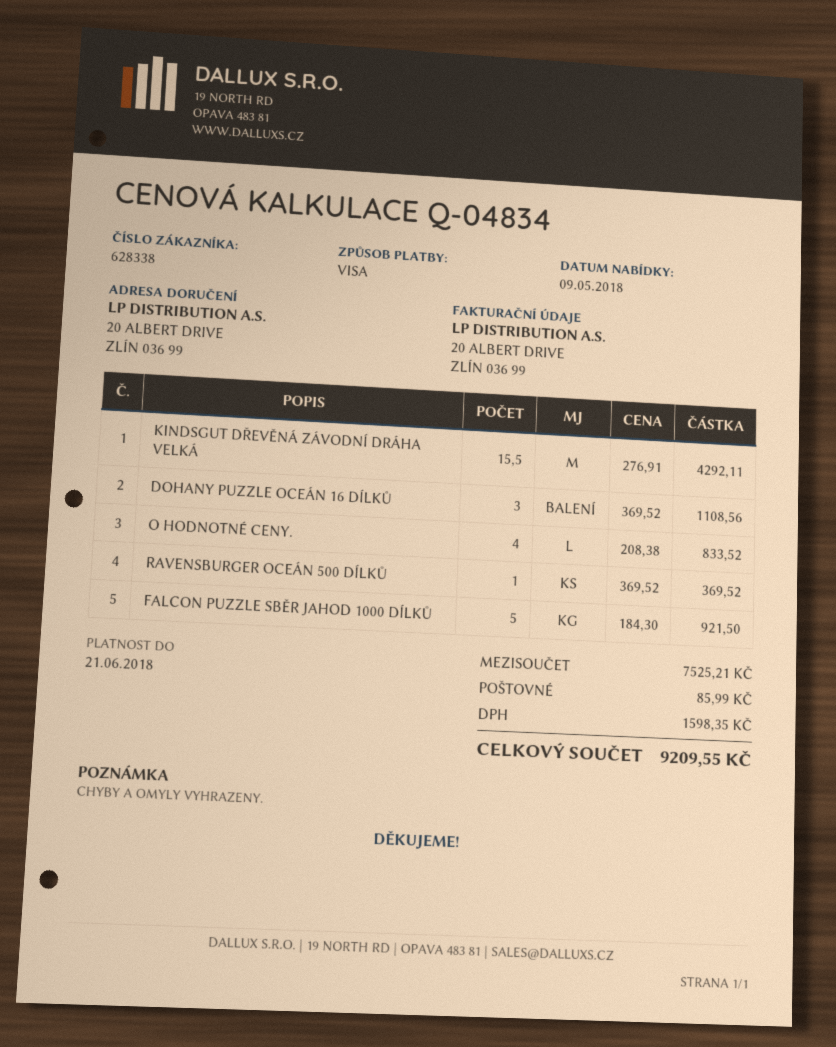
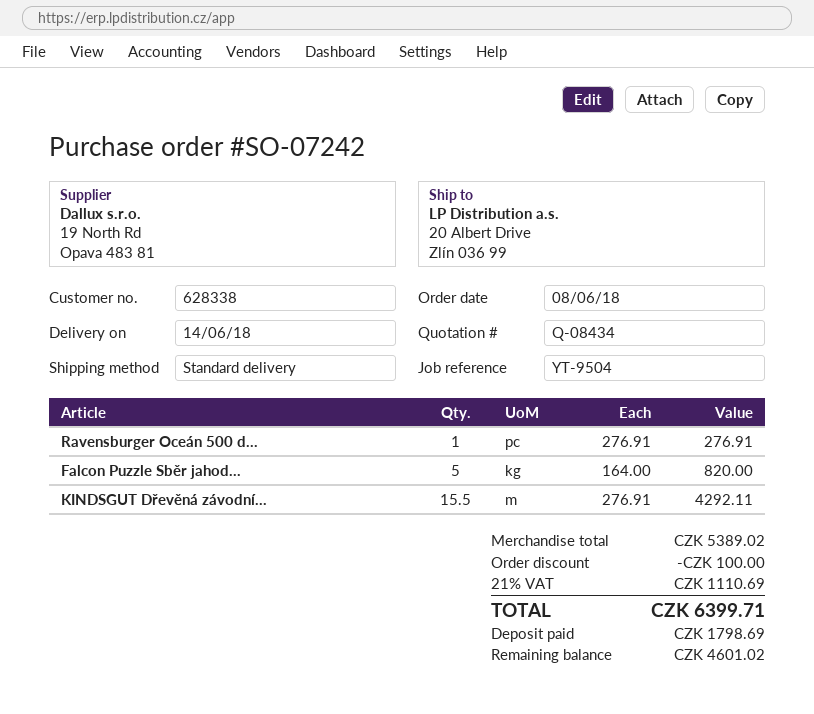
quote number: Q-04834 -> Q-08434
DOHANY PUZZLE OCEÁN 16 DÍLKŮ: 3 x 369.52 = 1108.56 -> none
O HODNOTNÉ CENY.: 4 x 208.38 = 833.52 -> none
RAVENSBURGER OCEÁN 500 DÍLKŮ: 1 x 369.52 = 369.52 -> 1 x 276.91 = 276.91
FALCON PUZZLE SBĚR JAHOD 1000 DÍLKŮ: 5 x 184.30 = 921.50 -> 5 x 164.00 = 820.00
subtotal: 7525.21 -> 5389.02
discount: none -> 100.00
shipping: 85.99 -> none
tax: 1598.35 -> 1110.69
total: 9209.55 -> 6399.71

